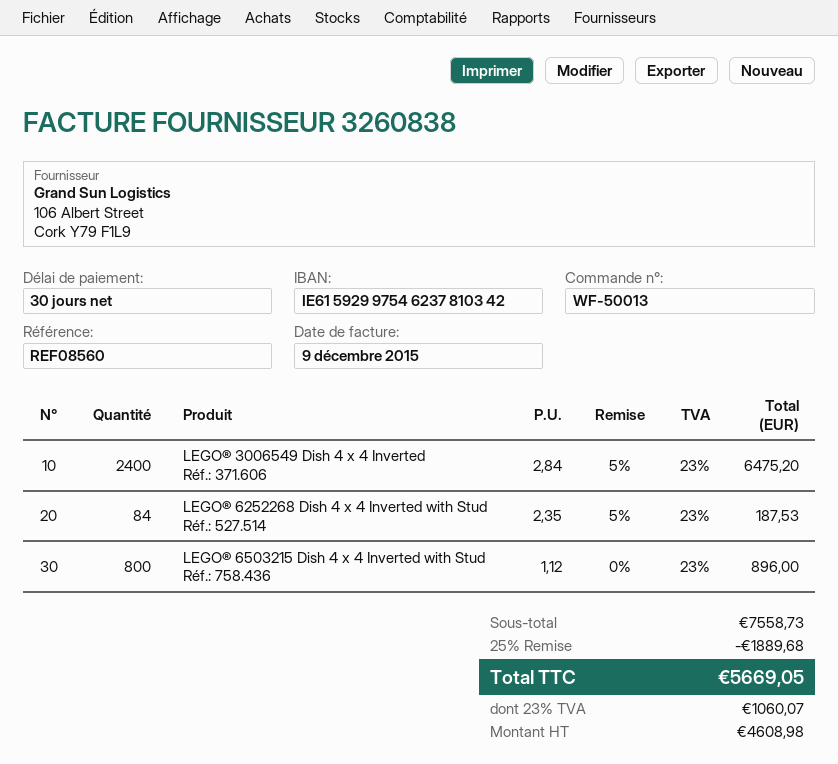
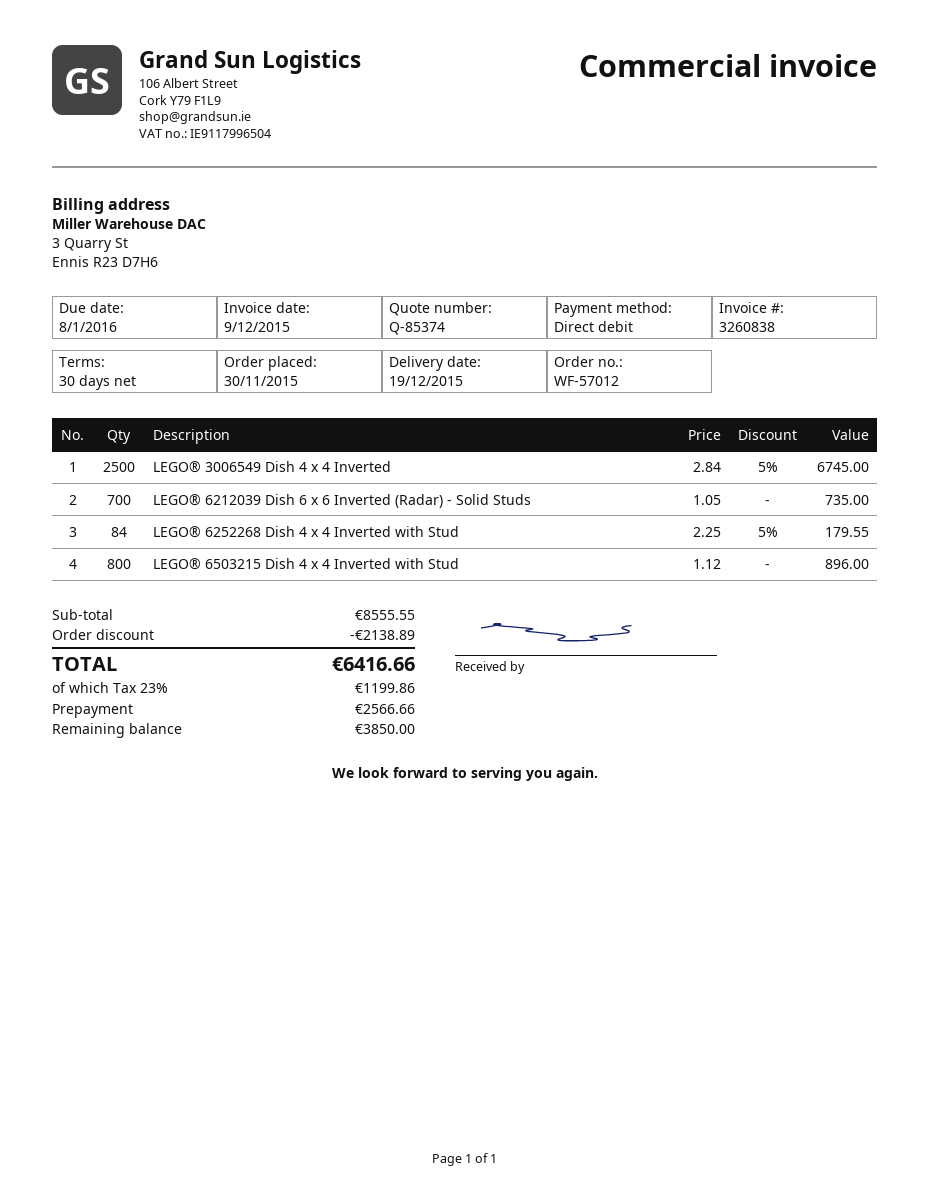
order number: WF-50013 -> WF-57012
LEGO® 3006549 Dish 4 x 4 Inverted: 2400 x 2.84 - 5% = 6475.20 -> 2500 x 2.84 - 5% = 6745.00
LEGO® 6252268 Dish 4 x 4 Inverted with Stud: 84 x 2.35 - 5% = 187.53 -> 84 x 2.25 - 5% = 179.55
LEGO® 6212039 Dish 6 x 6 Inverted (Radar) - Solid Studs: none -> 700 x 1.05 = 735.00
subtotal: 7558.73 -> 8555.55
discount: 1889.68 -> 2138.89
tax: 23% = 1060.07 -> 23% = 1199.86
total: 5669.05 -> 6416.66

